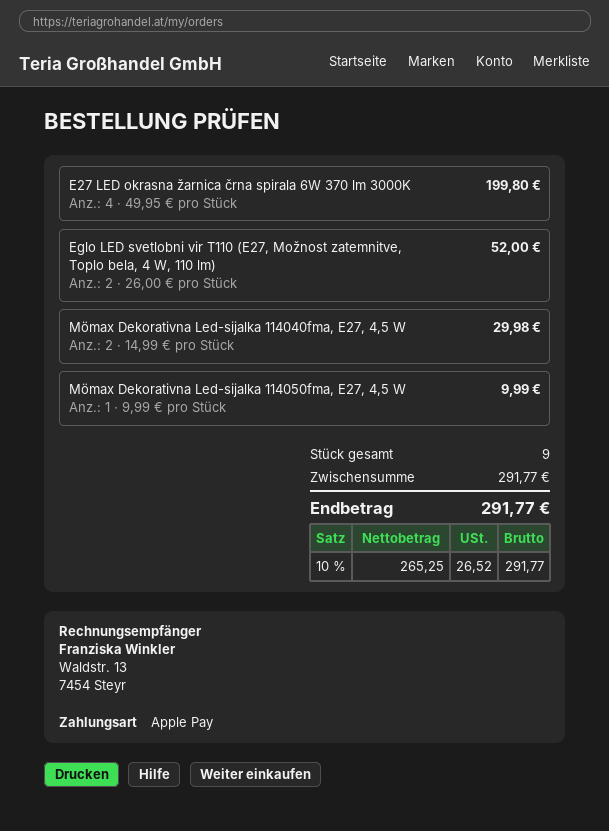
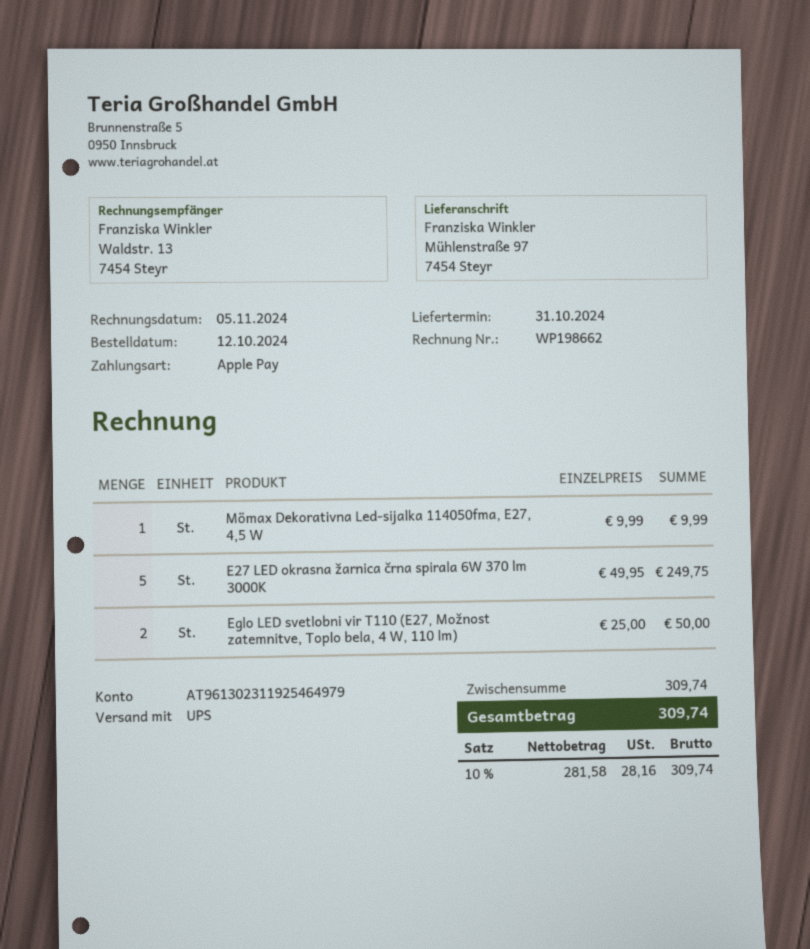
E27 LED okrasna žarnica črna spirala 6W 370 lm 3000K: 4 x 49.95 = 199.80 -> 5 x 49.95 = 249.75
Eglo LED svetlobni vir T110 (E27, Možnost zatemnitve, Toplo bela, 4 W, 110 lm): 2 x 26.00 = 52.00 -> 2 x 25.00 = 50.00
Mömax Dekorativna Led-sijalka 114040fma, E27, 4,5 W: 2 x 14.99 = 29.98 -> none
subtotal: 291.77 -> 309.74
net: 265.25 -> 281.58
tax: 10% = 26.52 -> 10% = 28.16
total: 291.77 -> 309.74

